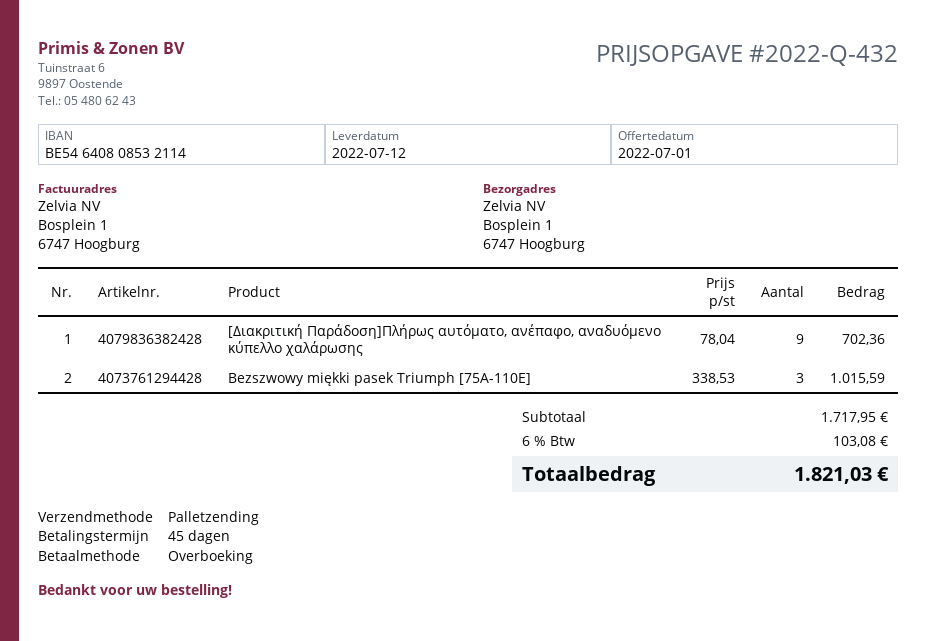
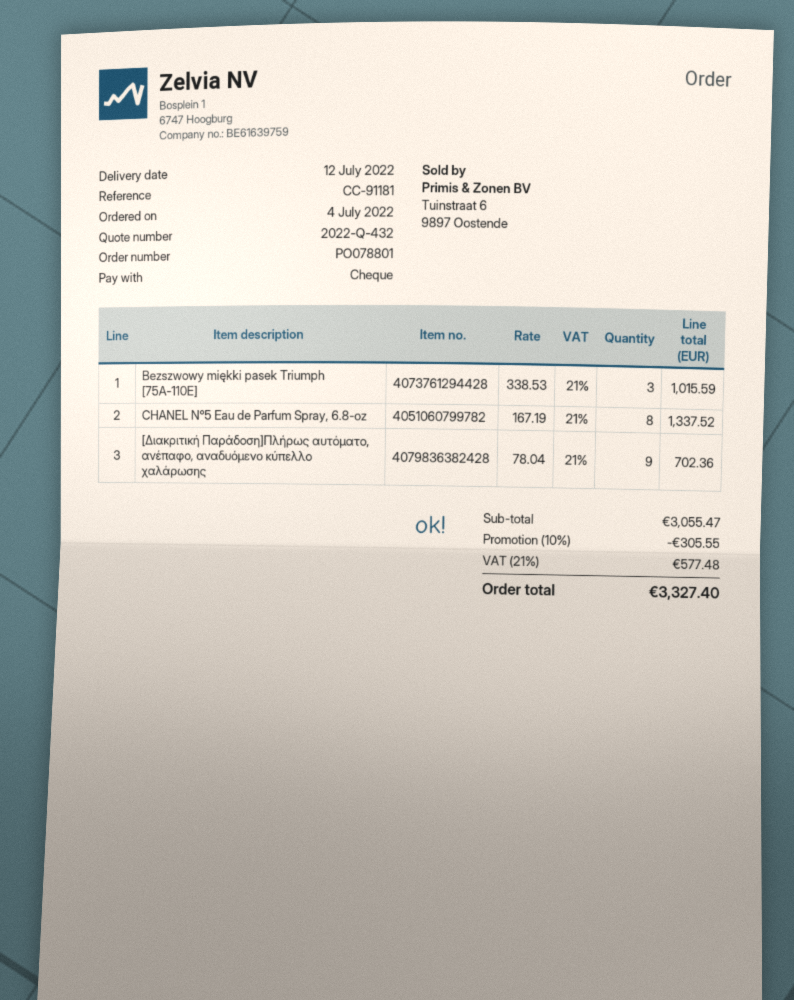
payment method: bank transfer -> cheque
CHANEL N°5 Eau de Parfum Spray, 6.8-oz: none -> 8 x 167.19 = 1337.52
subtotal: 1717.95 -> 3055.47
discount: none -> 10% = 305.55
tax: 6% = 103.08 -> 21% = 577.48
total: 1821.03 -> 3327.40

